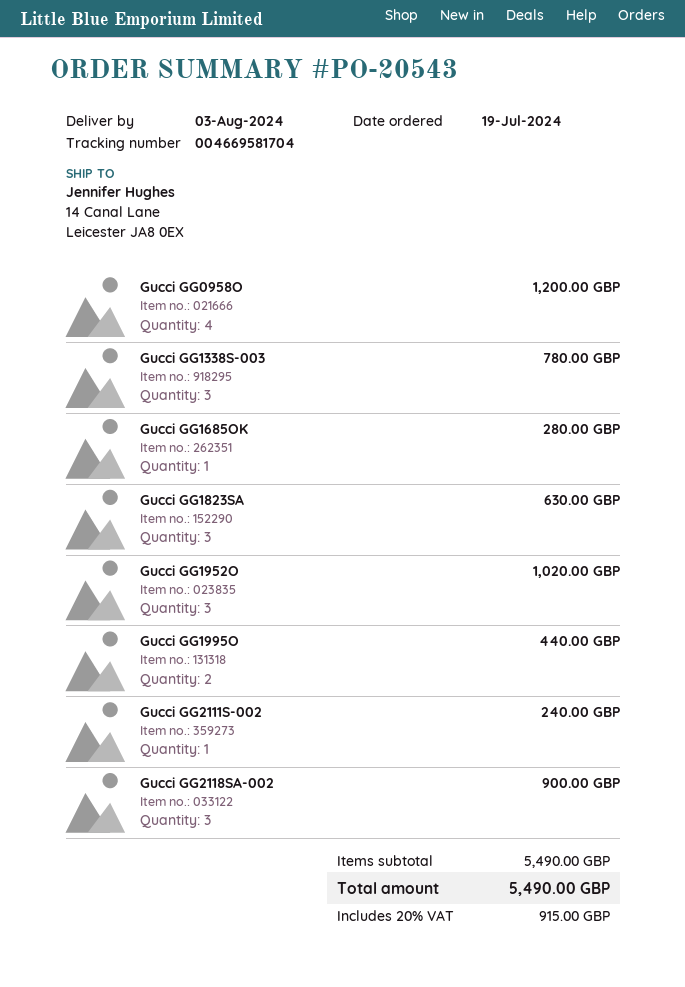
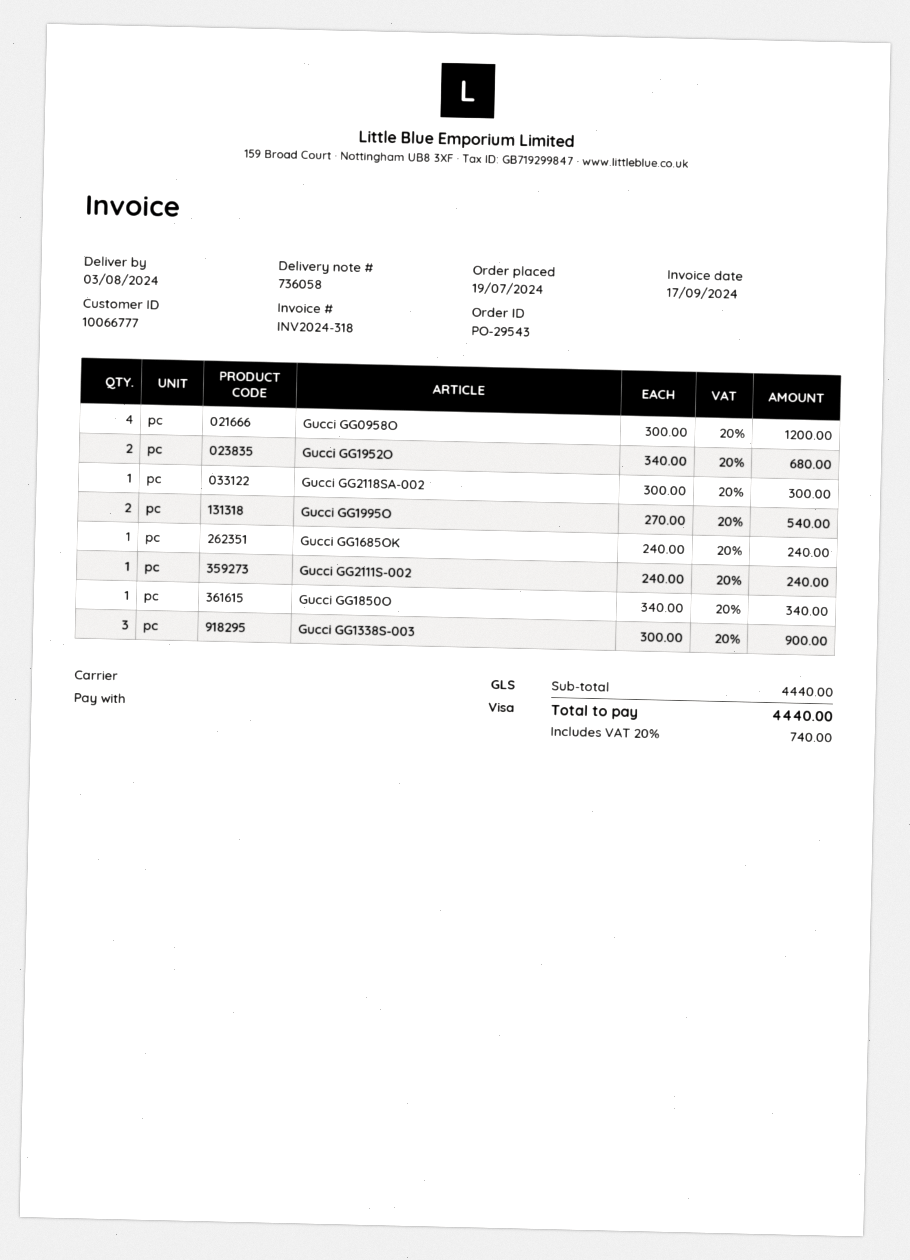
order number: PO-20543 -> PO-29543
Gucci GG1338S-003: 3 for 780.00 -> 3 for 900.00
Gucci GG1685OK: 1 for 280.00 -> 1 for 240.00
Gucci GG1823SA: 3 for 630.00 -> none
Gucci GG1952O: 3 for 1020.00 -> 2 for 680.00
Gucci GG1995O: 2 for 440.00 -> 2 for 540.00
Gucci GG2118SA-002: 3 for 900.00 -> 1 for 300.00
Gucci GG1850O: none -> 1 for 340.00
subtotal: 5490.00 -> 4440.00
tax: 20% = 915.00 -> 20% = 740.00
total: 5490.00 -> 4440.00

